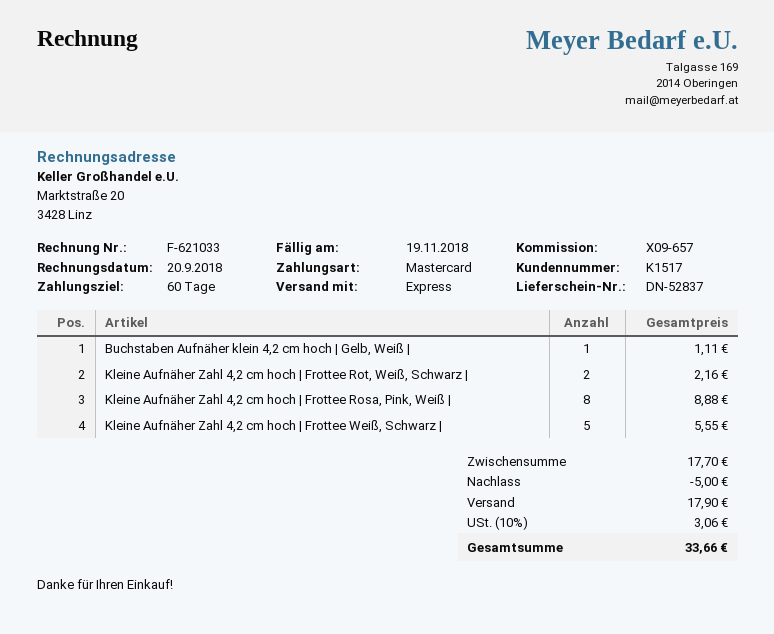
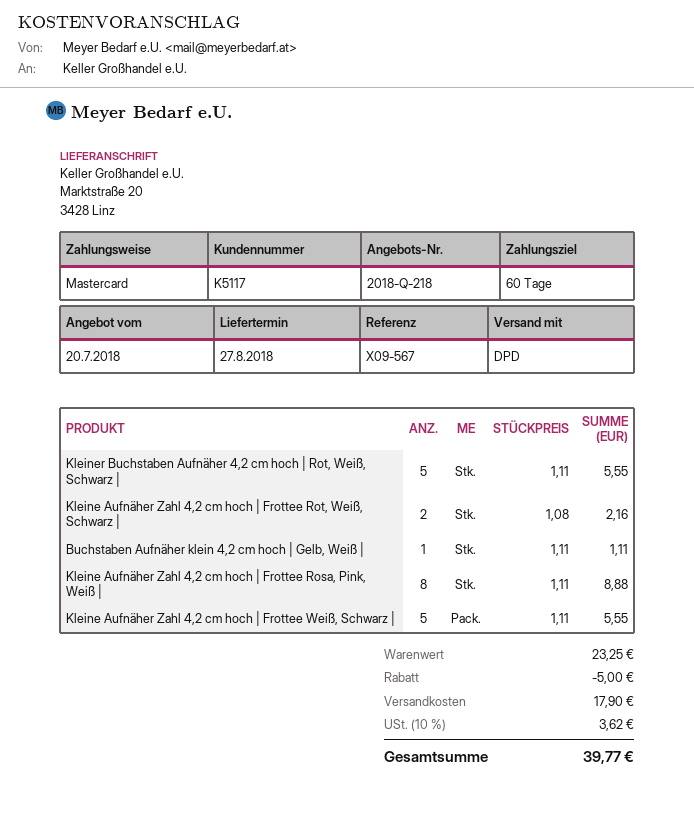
customer number: K1517 -> K5117
reference: X09-657 -> X09-567
shipping method: express -> DPD
Kleiner Buchstaben Aufnäher 4,2 cm hoch | Rot, Weiß, Schwarz |: none -> 5 for 5.55
subtotal: 17.70 -> 23.25
tax: 10% = 3.06 -> 10% = 3.62
total: 33.66 -> 39.77

